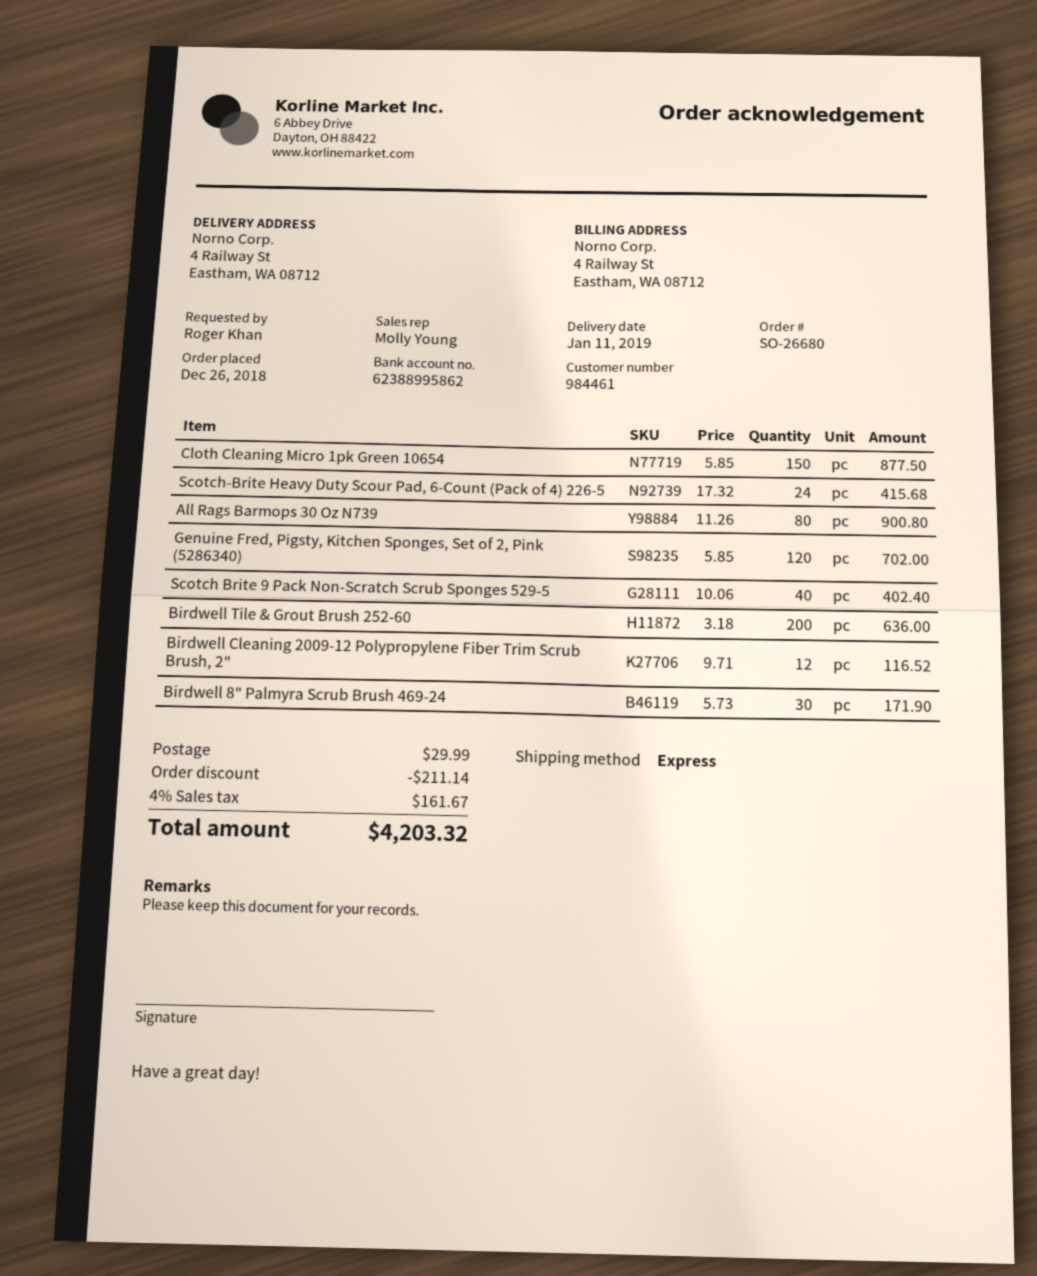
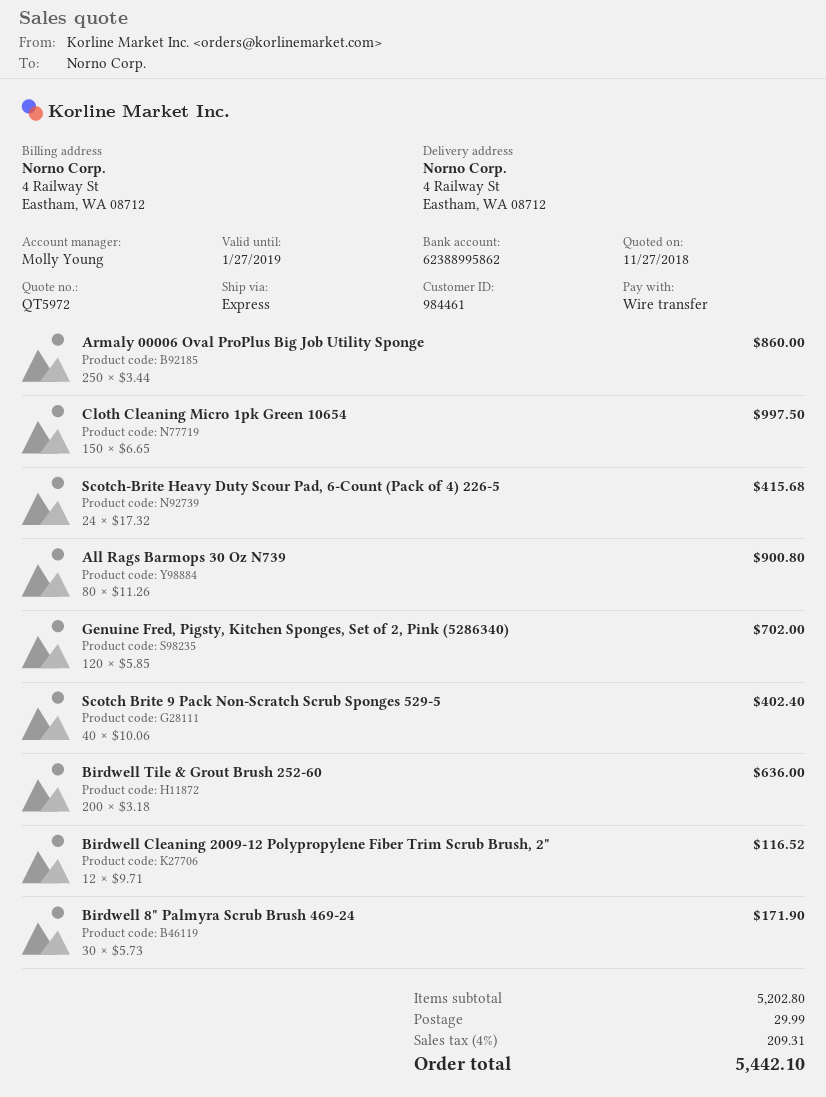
Cloth Cleaning Micro 1pk Green 10654: 150 x 5.85 = 877.50 -> 150 x 6.65 = 997.50
Armaly 00006 Oval ProPlus Big Job Utility Sponge: none -> 250 x 3.44 = 860.00
discount: 211.14 -> none
tax: 4% = 161.67 -> 4% = 209.31
total: 4203.32 -> 5442.10

